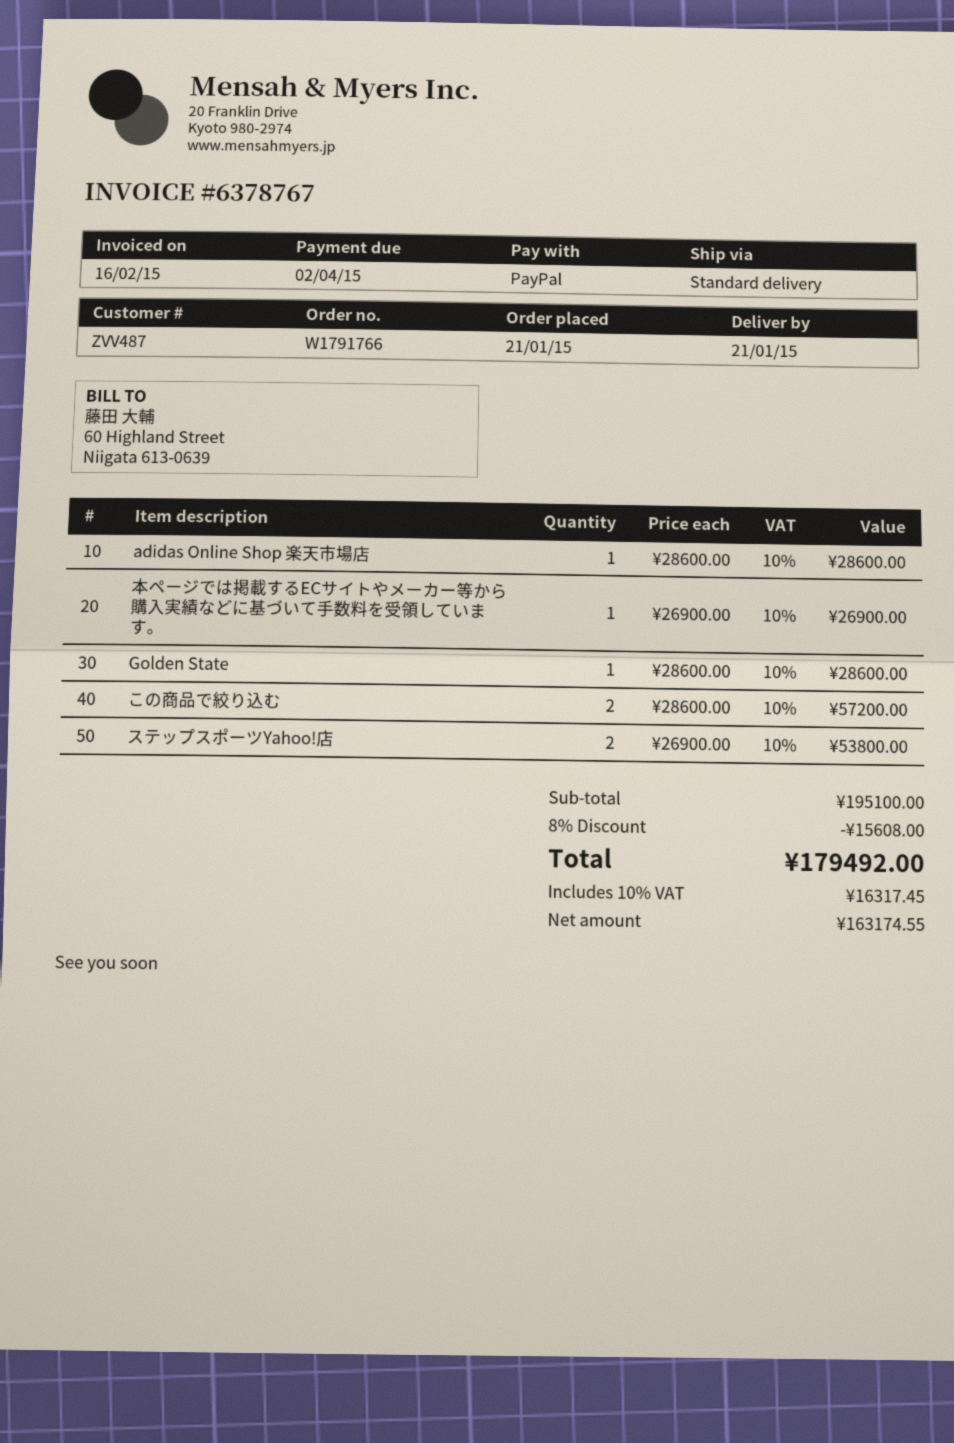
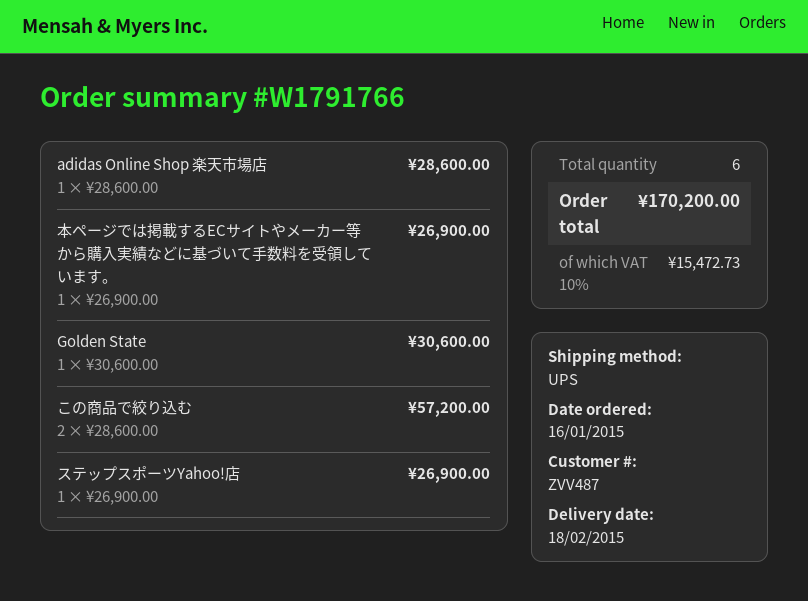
order date: 2015-01-21 -> 2015-01-16
delivery date: 2015-01-21 -> 2015-02-18
shipping method: standard -> UPS
Golden State: 1 x 28600.00 = 28600.00 -> 1 x 30600.00 = 30600.00
ステップスポーツYahoo!店: 2 x 26900.00 = 53800.00 -> 1 x 26900.00 = 26900.00
discount: 8% = 15608.00 -> none
tax: 10% = 16317.45 -> 10% = 15472.73
total: 179492.00 -> 170200.00

